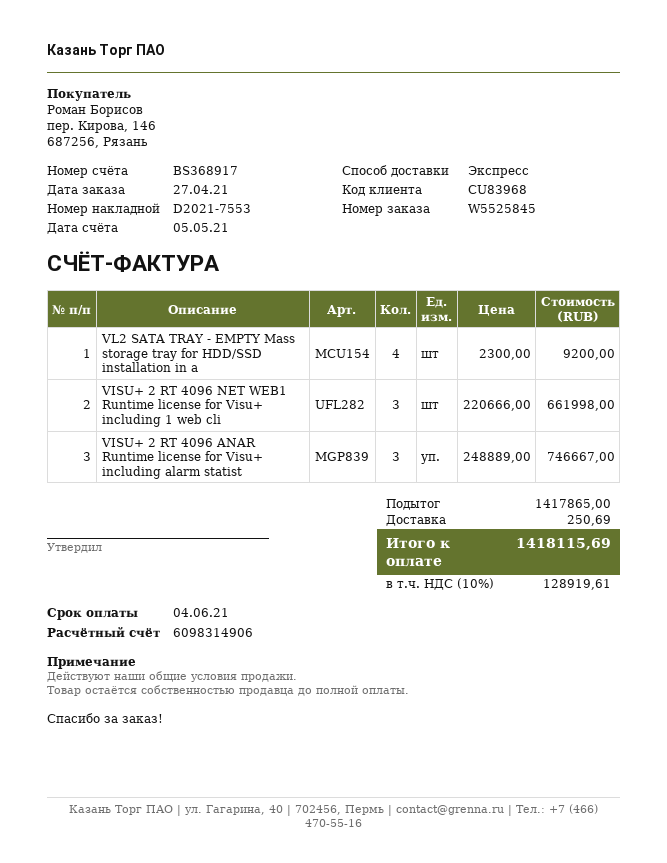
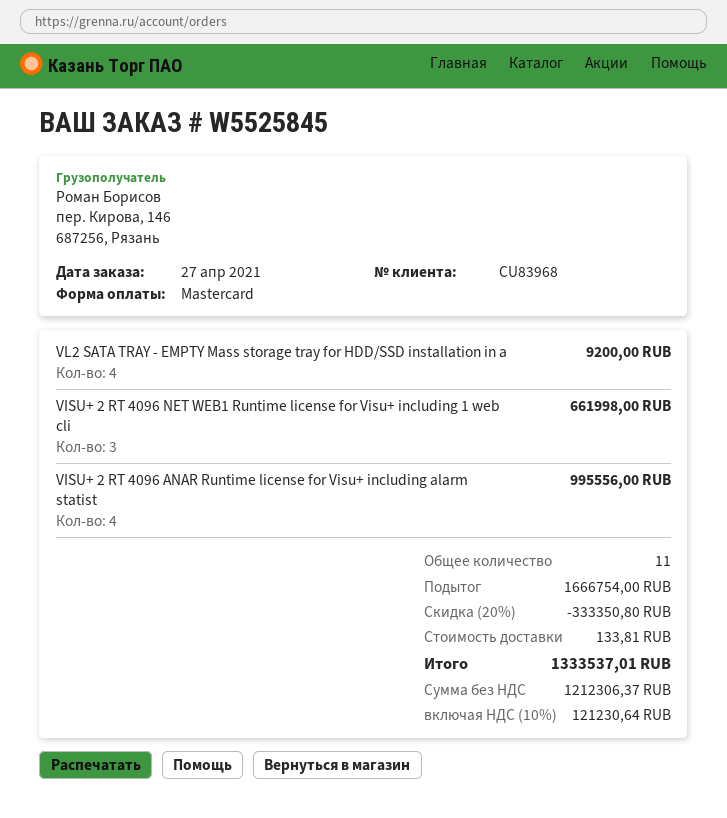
VISU+ 2 RT 4096 ANAR Runtime license for Visu+ including alarm statist: 3 for 746667.00 -> 4 for 995556.00
subtotal: 1417865.00 -> 1666754.00
discount: none -> 20% = 333350.80
shipping: 250.69 -> 133.81
tax: 10% = 128919.61 -> 10% = 121230.64
total: 1418115.69 -> 1333537.01

